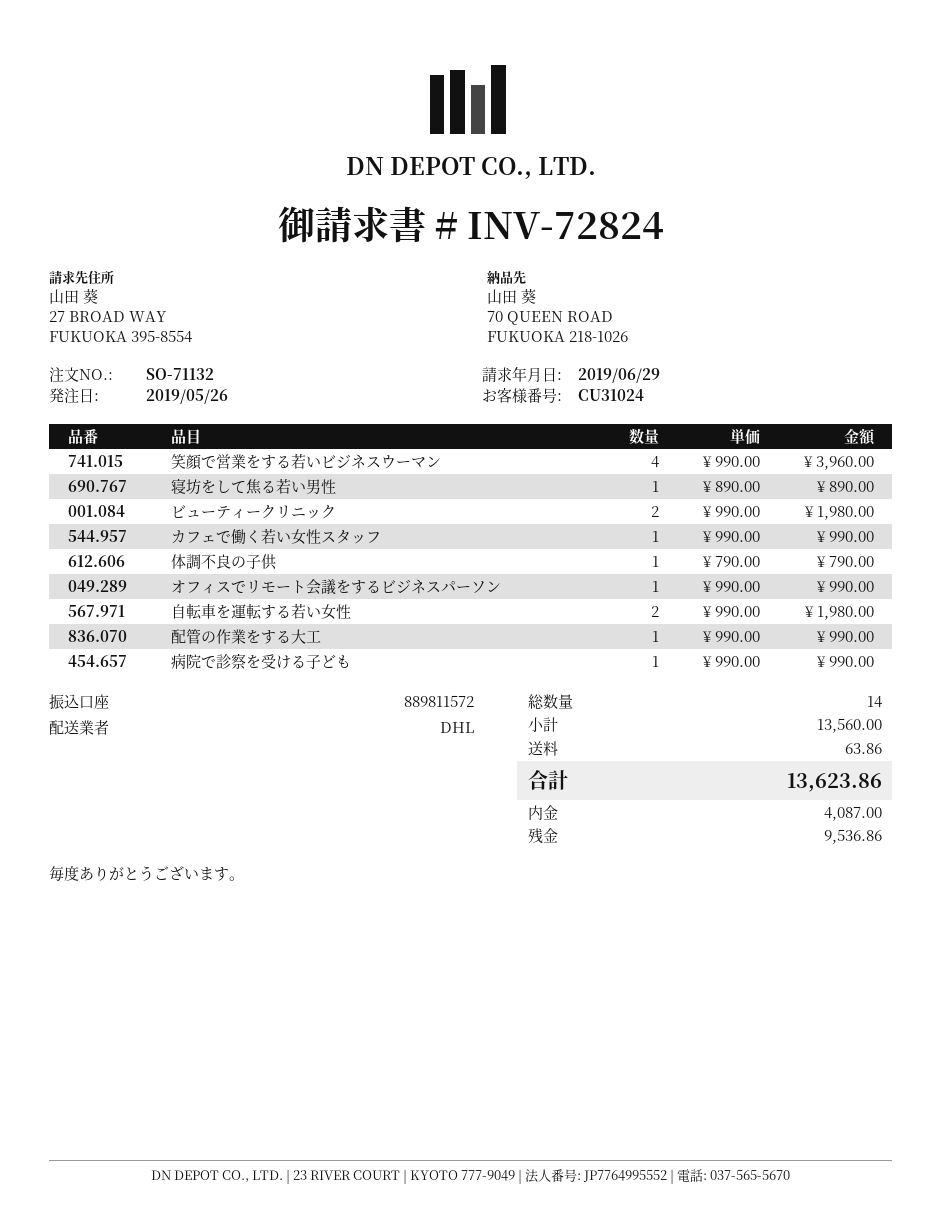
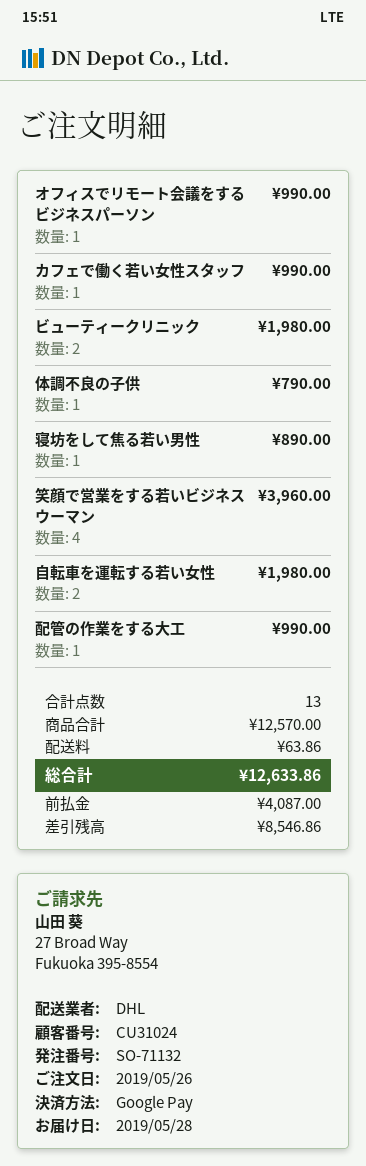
病院で診察を受ける子ども: 1 for 990.00 -> none
total quantity: 14 -> 13
subtotal: 13560.00 -> 12570.00
total: 13623.86 -> 12633.86
balance: 9536.86 -> 8546.86

